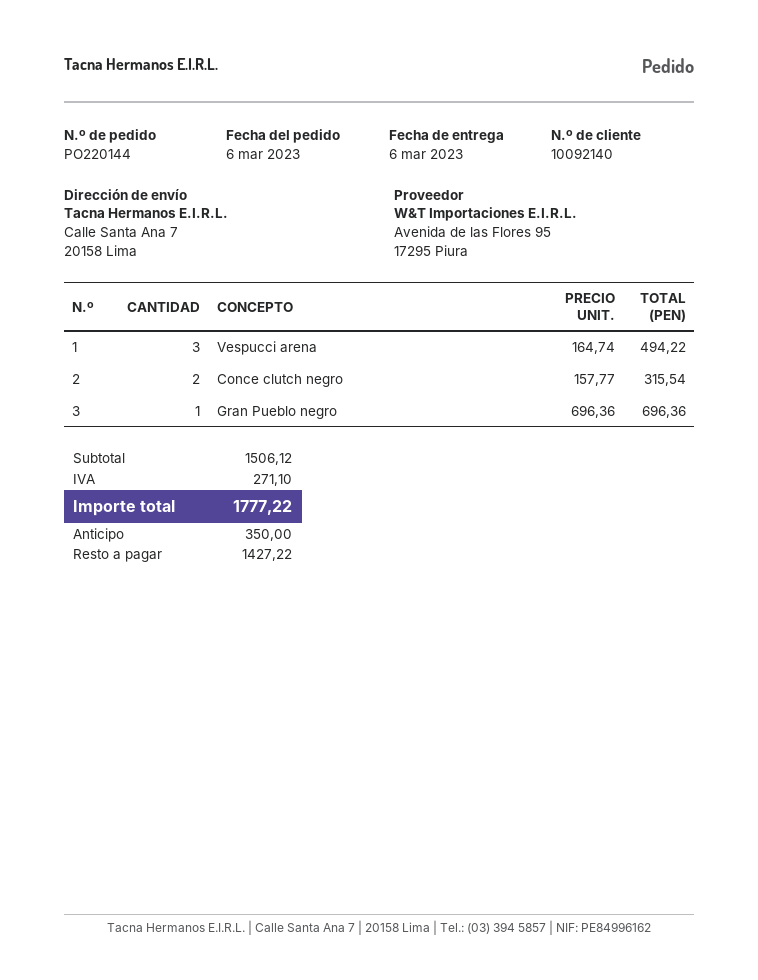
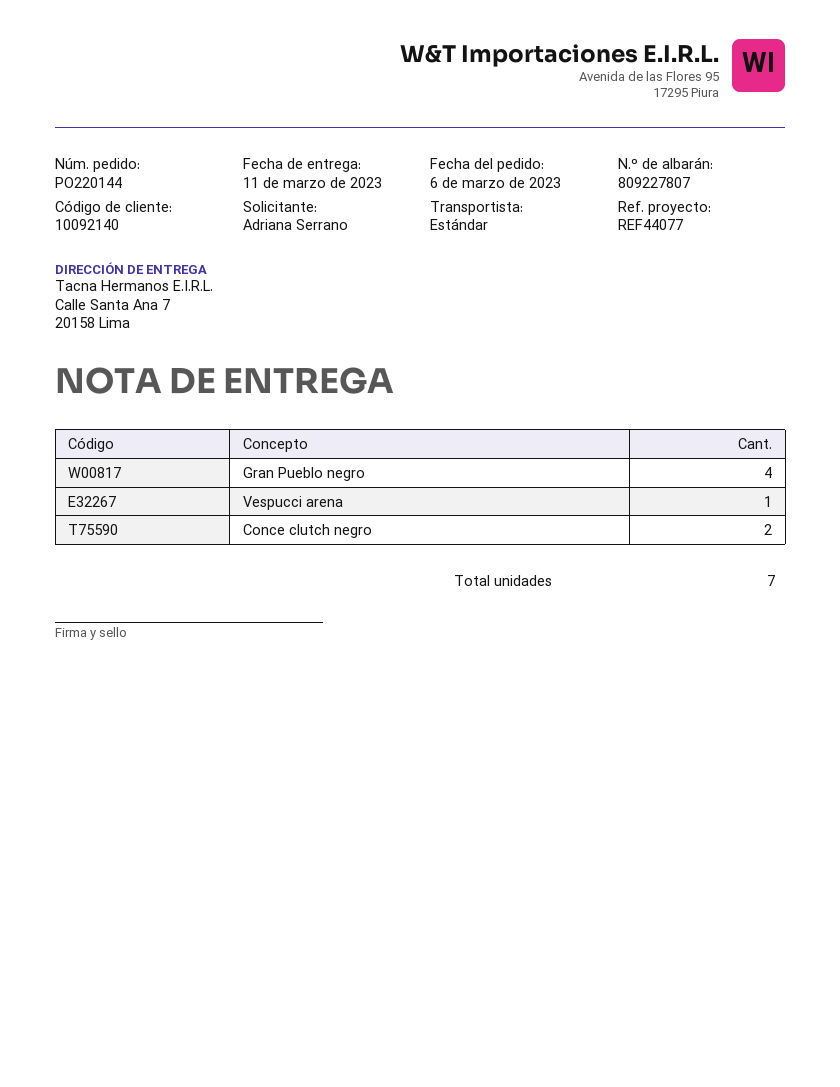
delivery date: 2023-03-06 -> 2023-03-11
Vespucci arena: 3 -> 1
Gran Pueblo negro: 1 -> 4

